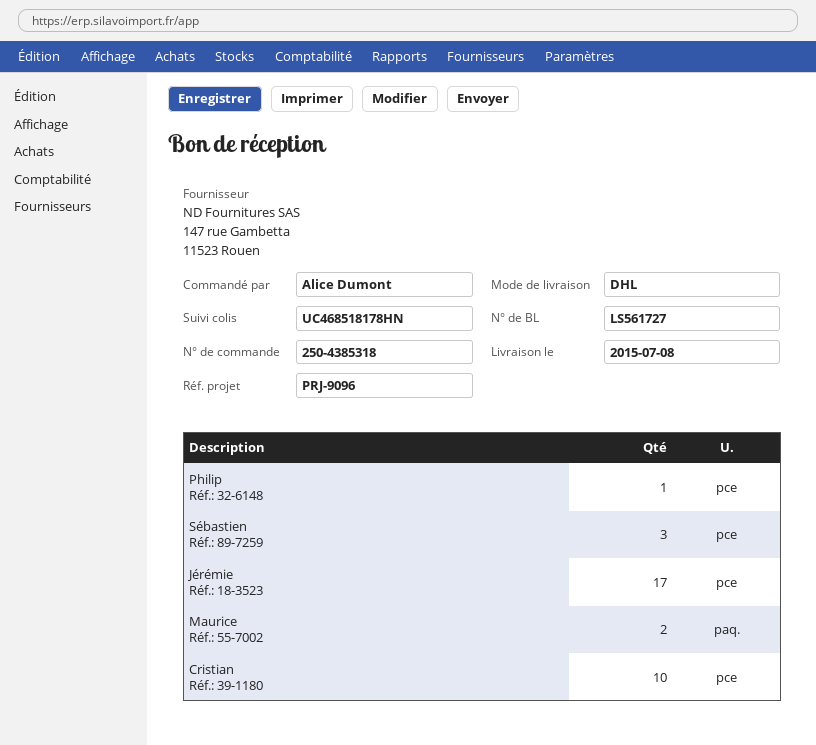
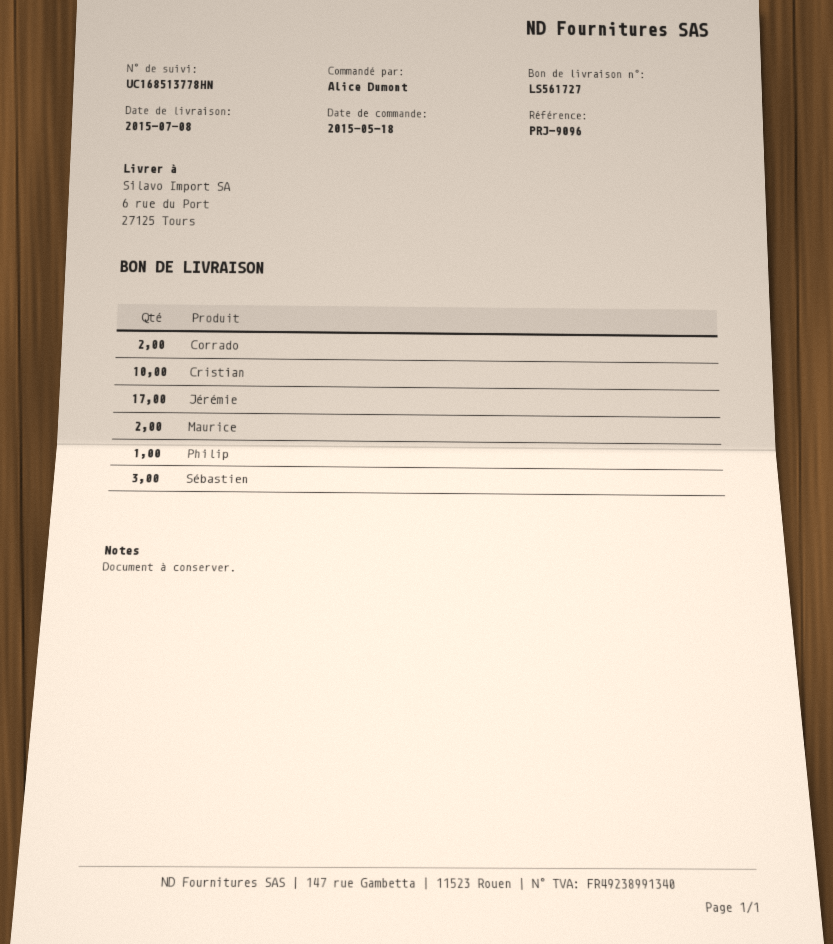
tracking number: UC468518178HN -> UC168513778HN
Corrado: none -> 2

